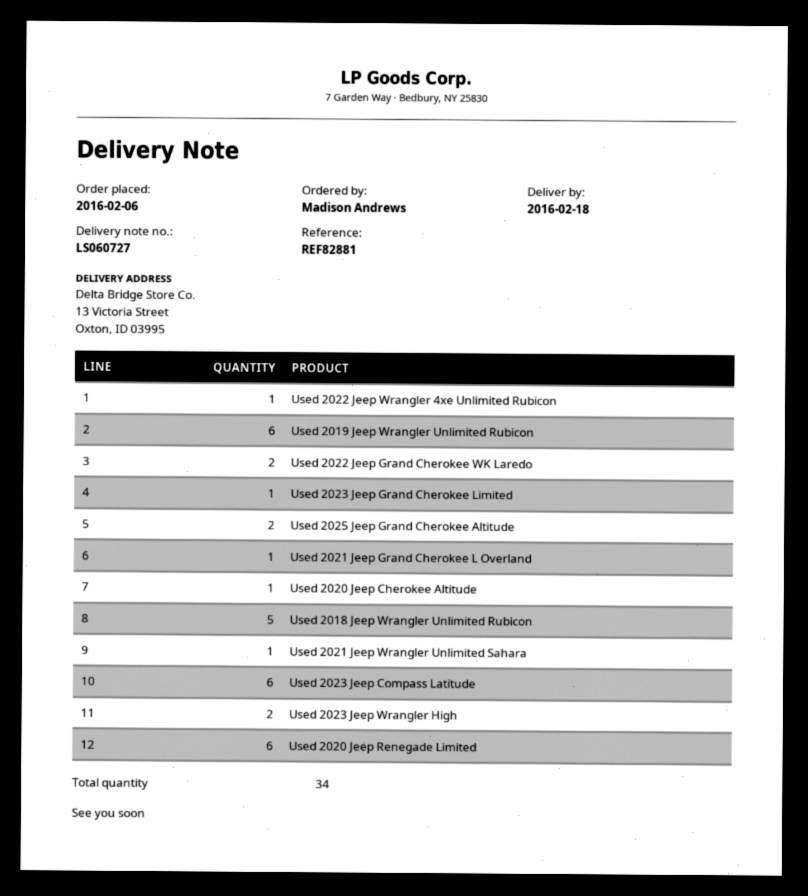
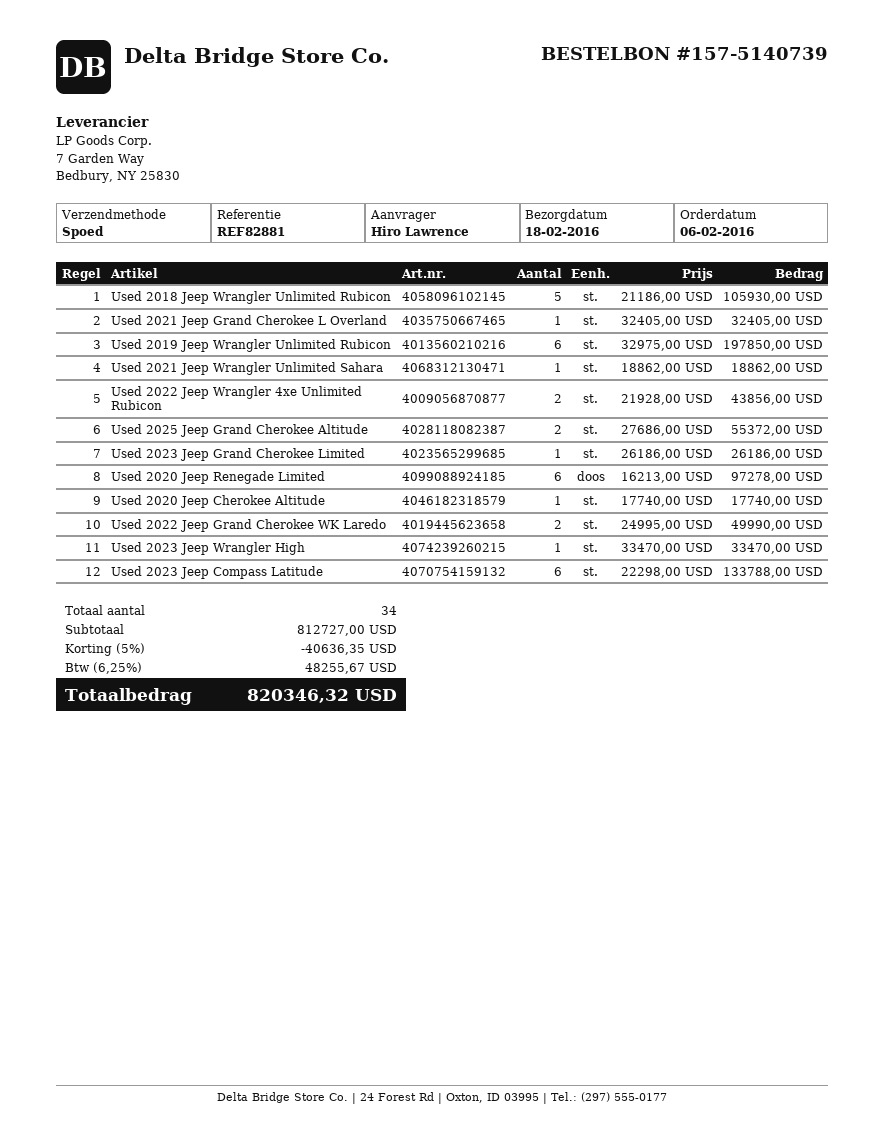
ordered by: Madison Andrews -> Hiro Lawrence
Used 2022 Jeep Wrangler 4xe Unlimited Rubicon: 1 -> 2
Used 2023 Jeep Wrangler High: 2 -> 1

